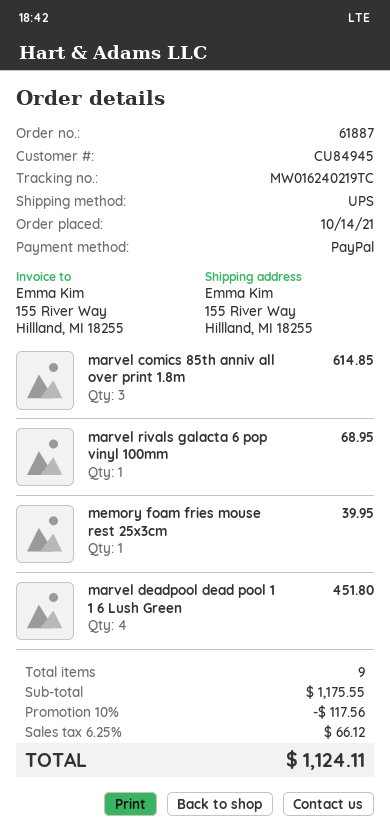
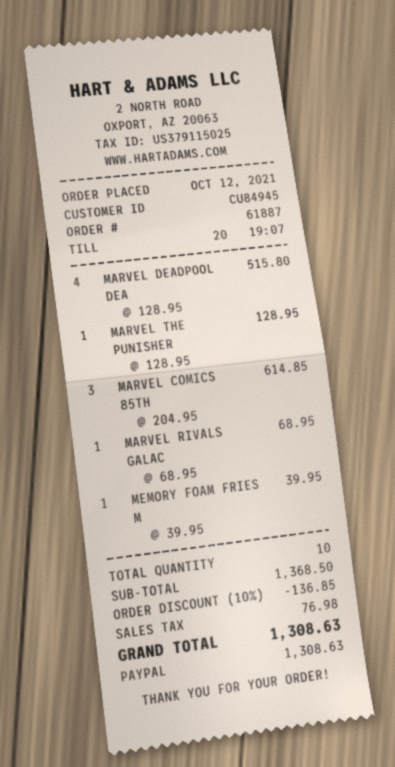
order date: 2021-10-14 -> 2021-10-12
marvel deadpool dead pool 1 1 6 Lush Green: 4 for 451.80 -> 4 for 515.80
MARVEL THE PUNISHER: none -> 1 for 128.95
total quantity: 9 -> 10
subtotal: 1175.55 -> 1368.50
discount: 10% = 117.56 -> 10% = 136.85
tax: 66.12 -> 76.98
total: 1124.11 -> 1308.63

